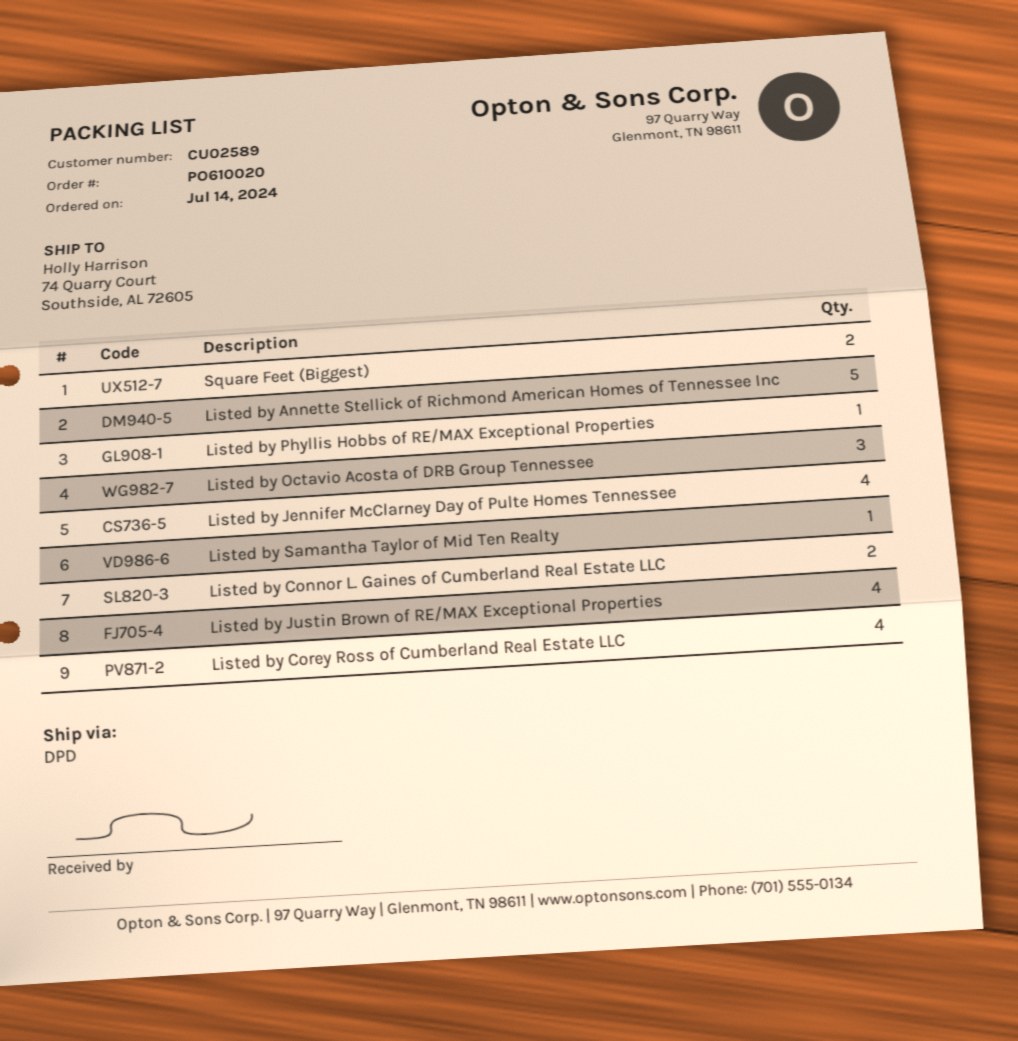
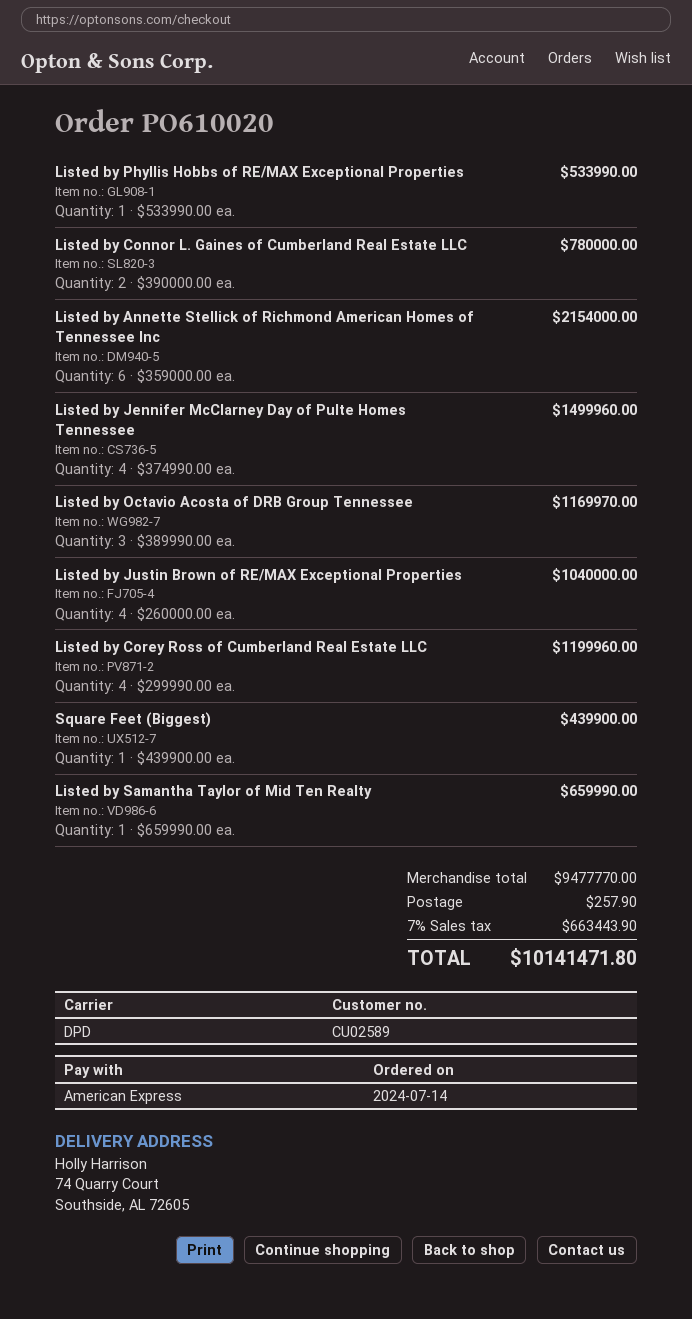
Square Feet (Biggest): 2 -> 1
Listed by Annette Stellick of Richmond American Homes of Tennessee Inc: 5 -> 6

